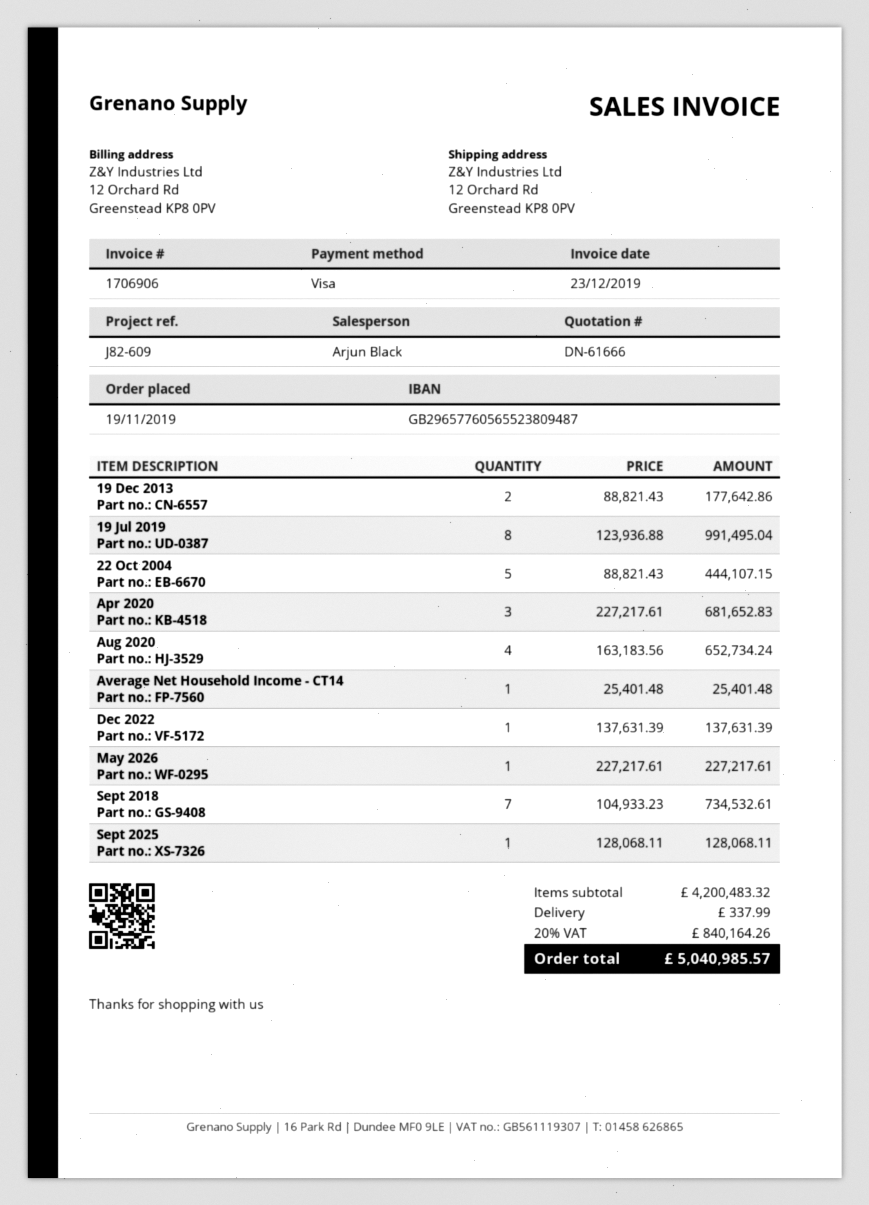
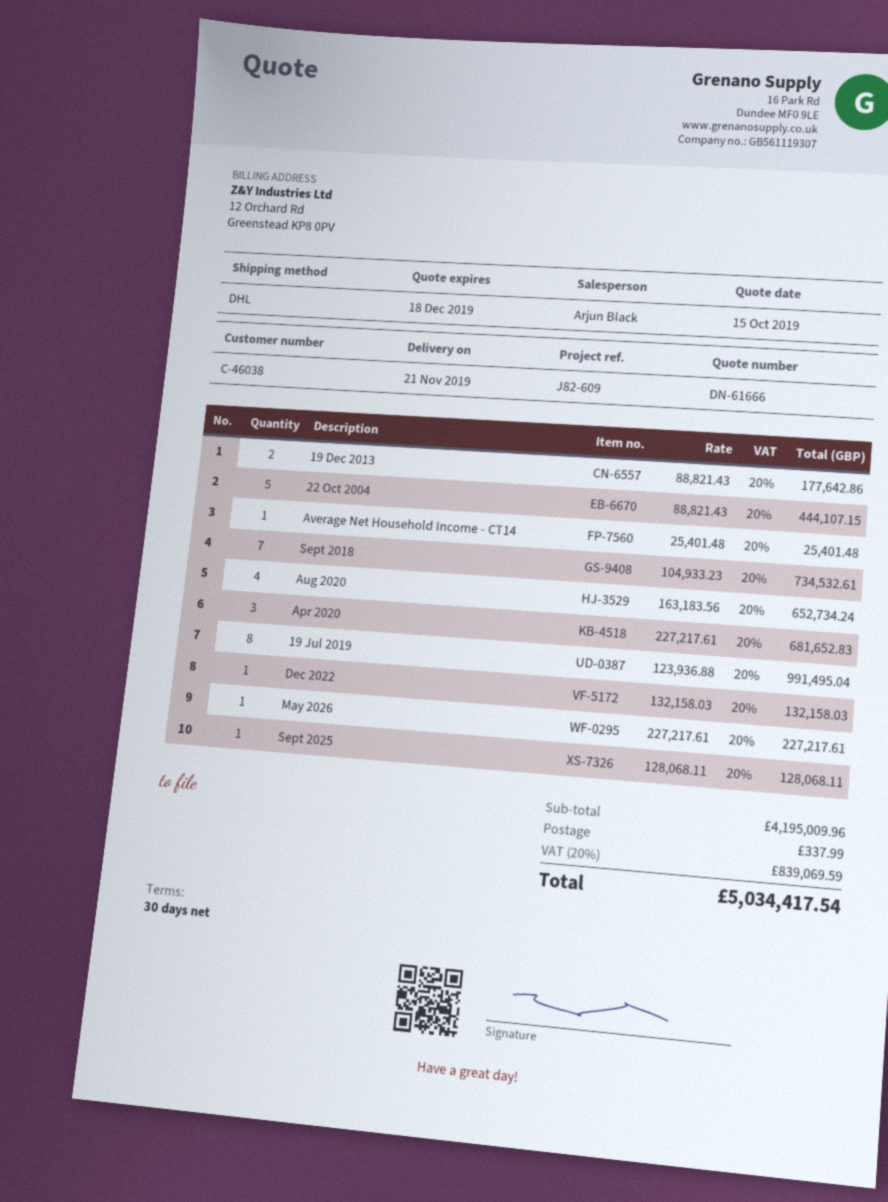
Dec 2022: 1 x 137631.39 = 137631.39 -> 1 x 132158.03 = 132158.03
subtotal: 4200483.32 -> 4195009.96
tax: 20% = 840164.26 -> 20% = 839069.59
total: 5040985.57 -> 5034417.54

